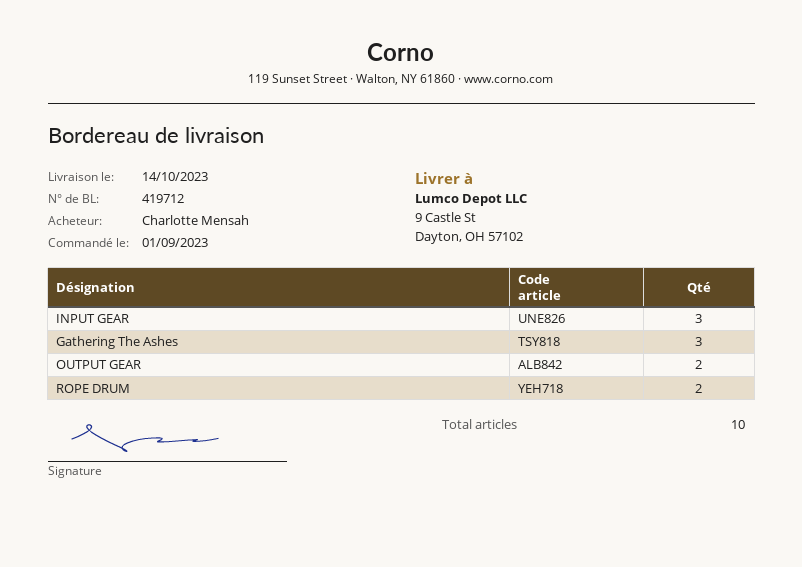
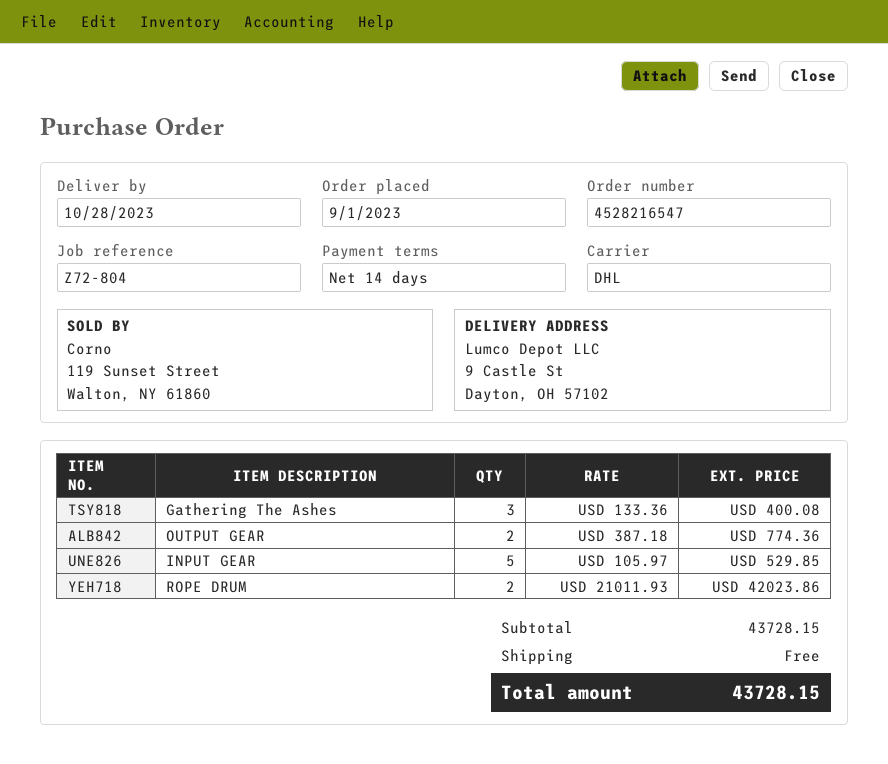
delivery date: 2023-10-14 -> 2023-10-28
INPUT GEAR: 3 -> 5

